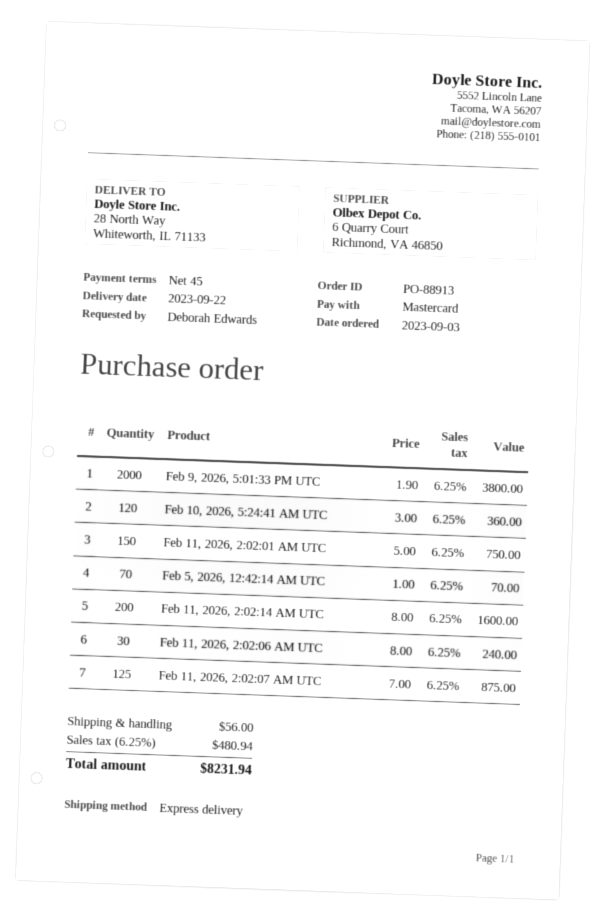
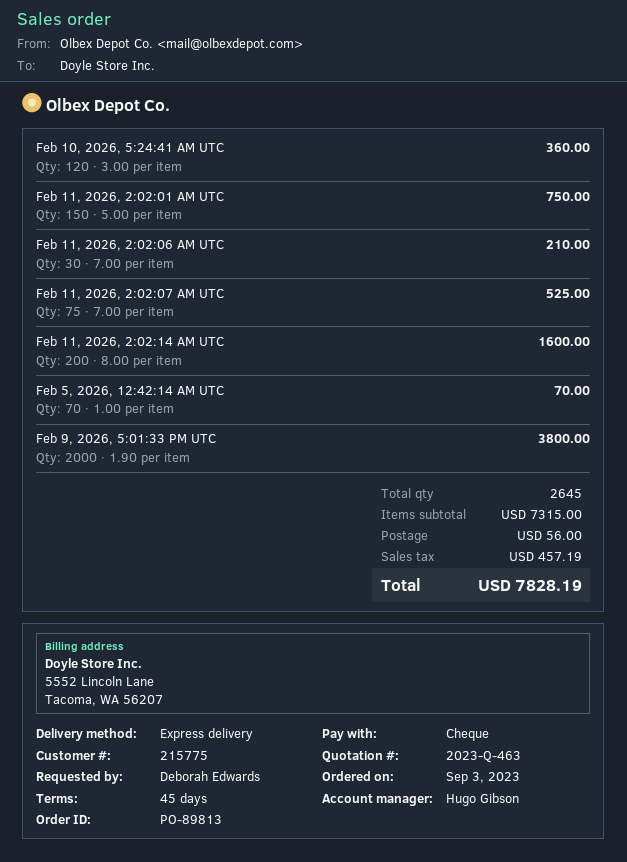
order number: PO-88913 -> PO-89813
payment method: Mastercard -> cheque
Feb 11, 2026, 2:02:06 AM UTC: 30 x 8.00 = 240.00 -> 30 x 7.00 = 210.00
Feb 11, 2026, 2:02:07 AM UTC: 125 x 7.00 = 875.00 -> 75 x 7.00 = 525.00
tax: 480.94 -> 457.19
total: 8231.94 -> 7828.19

